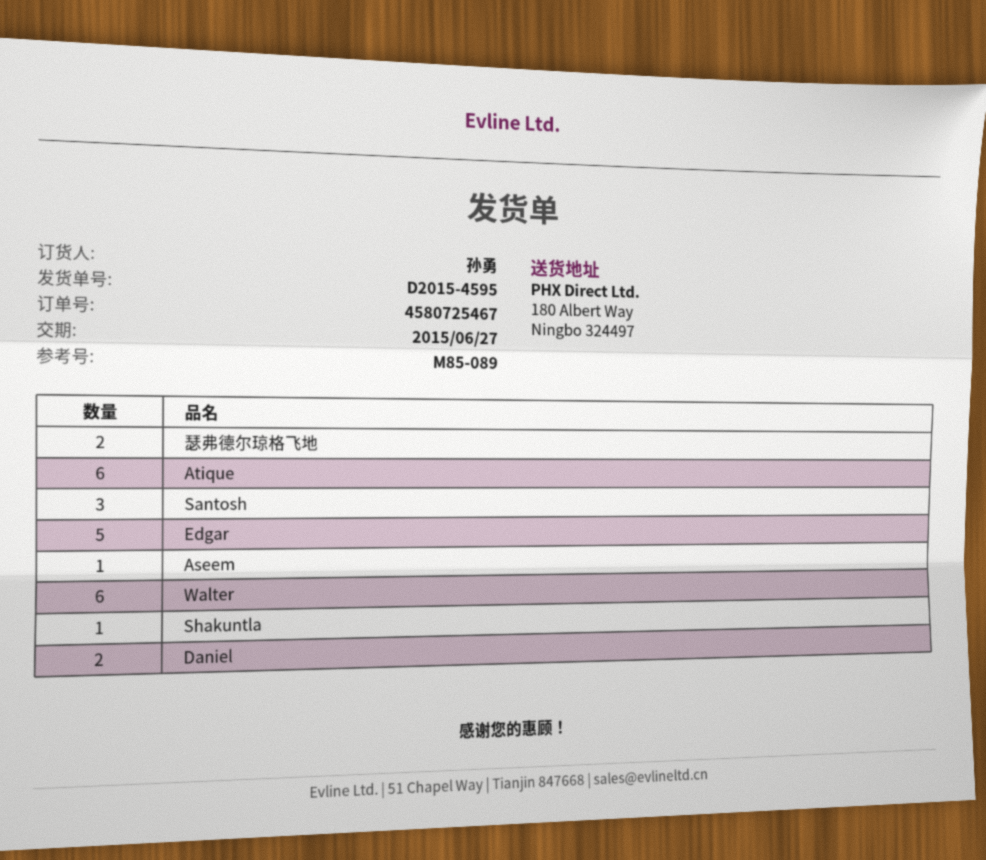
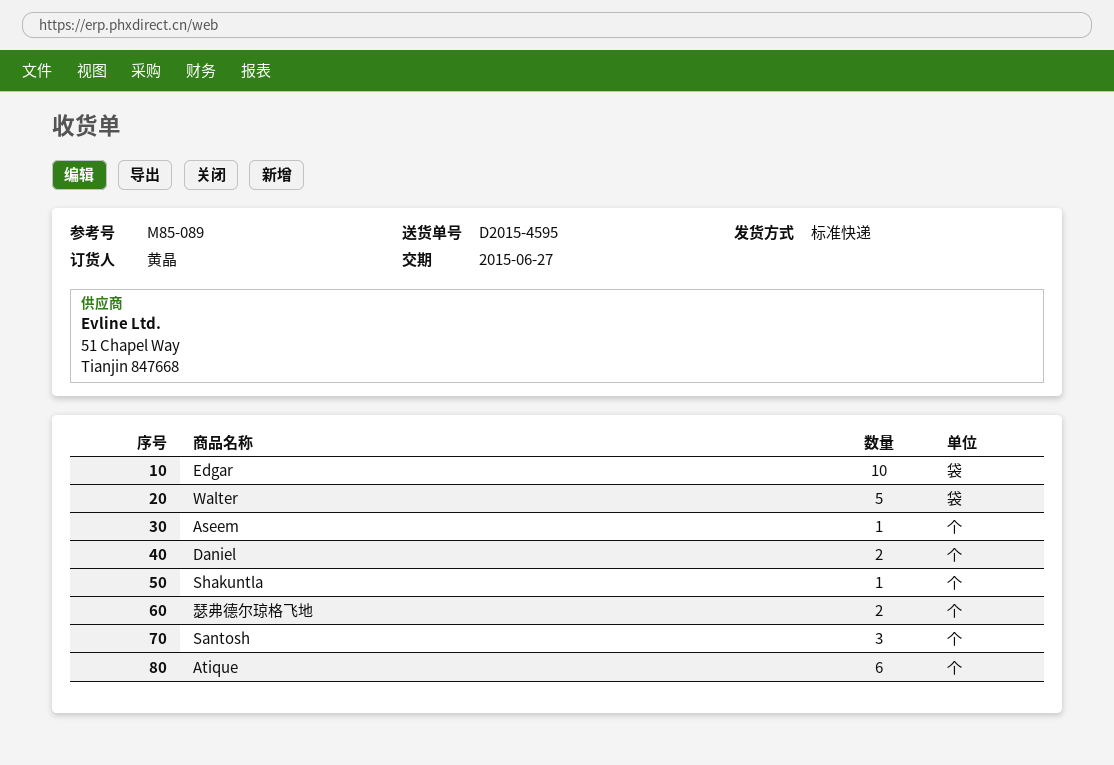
ordered by: 孙勇 -> 黄晶
Edgar: 5 -> 10
Walter: 6 -> 5

